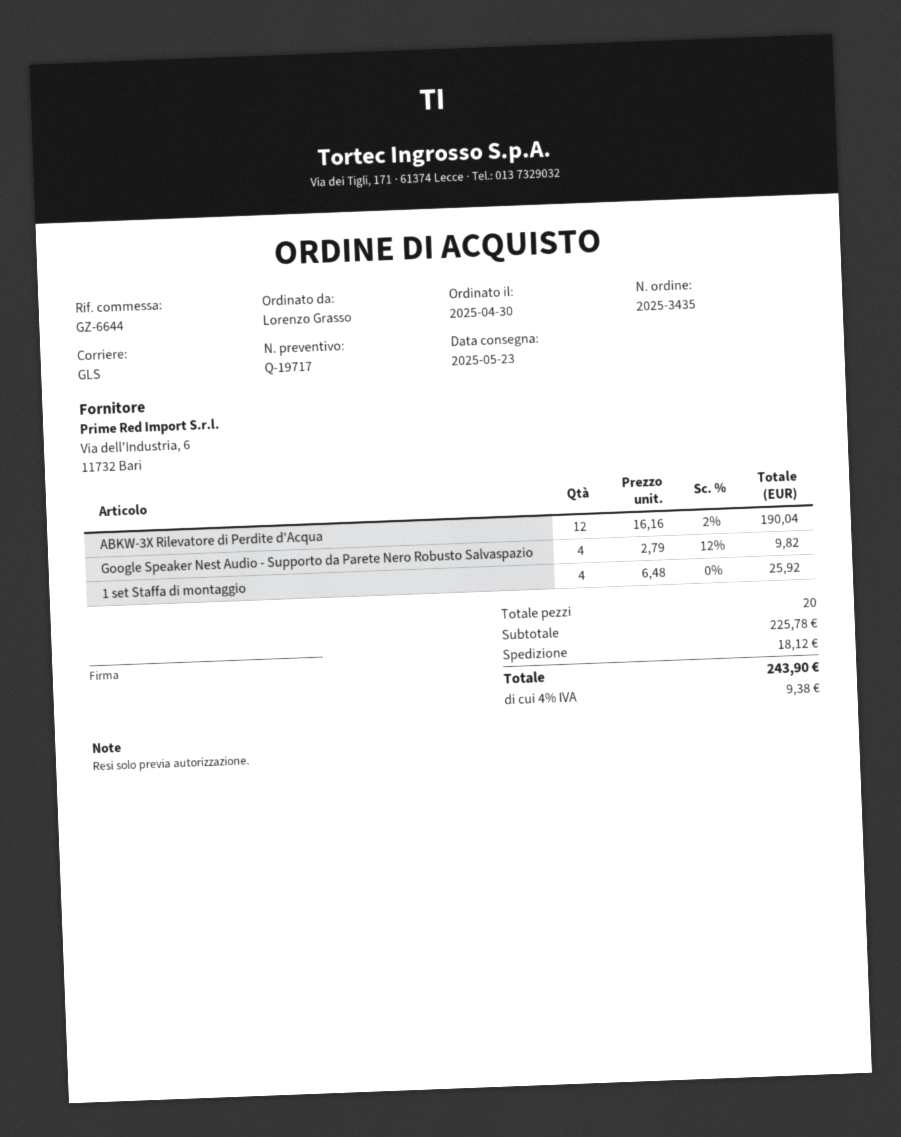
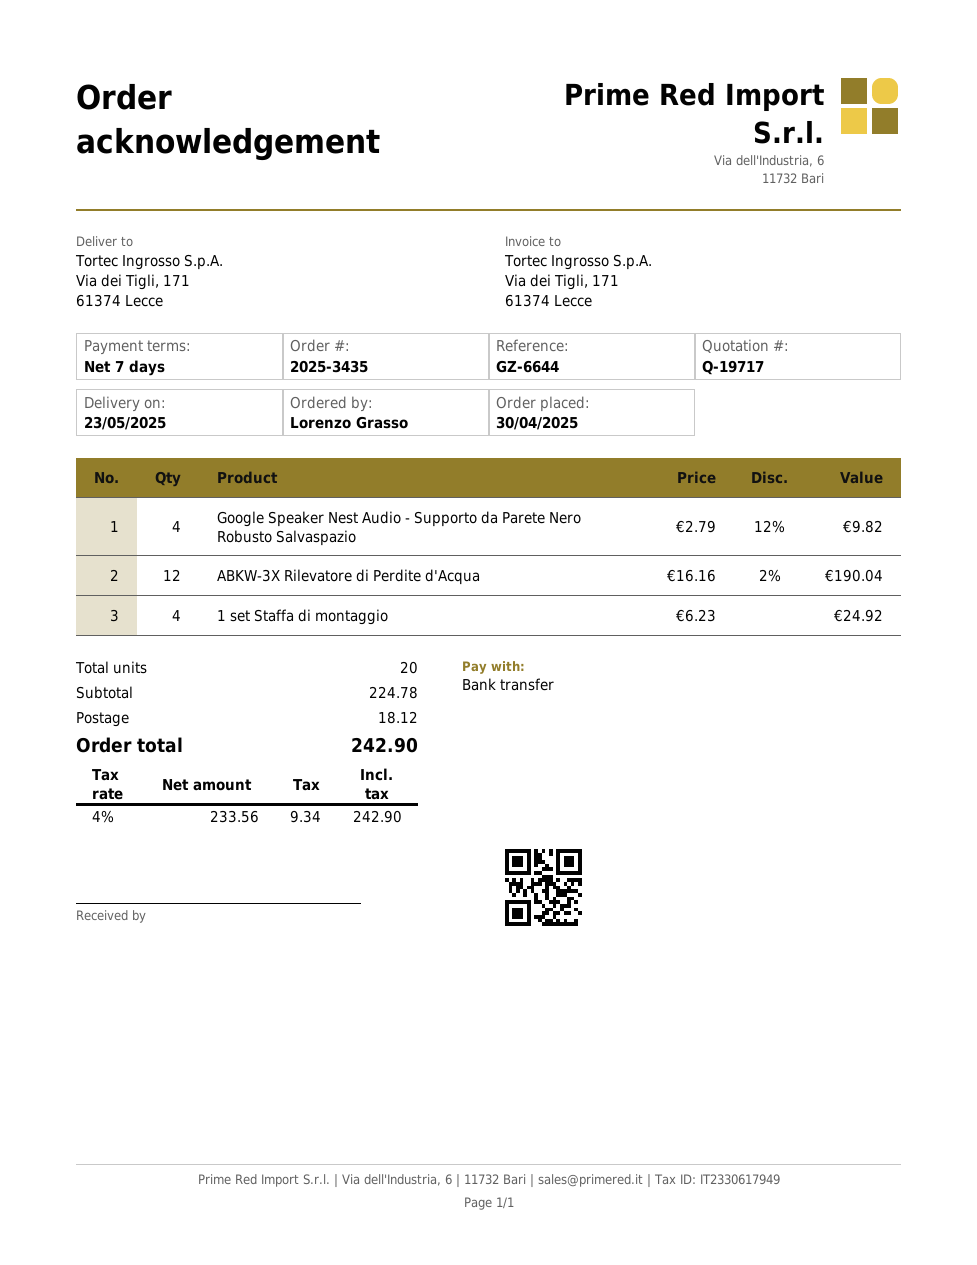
1 set Staffa di montaggio: 4 x 6.48 = 25.92 -> 4 x 6.23 = 24.92
subtotal: 225.78 -> 224.78
tax: 4% = 9.38 -> 4% = 9.34
total: 243.90 -> 242.90

